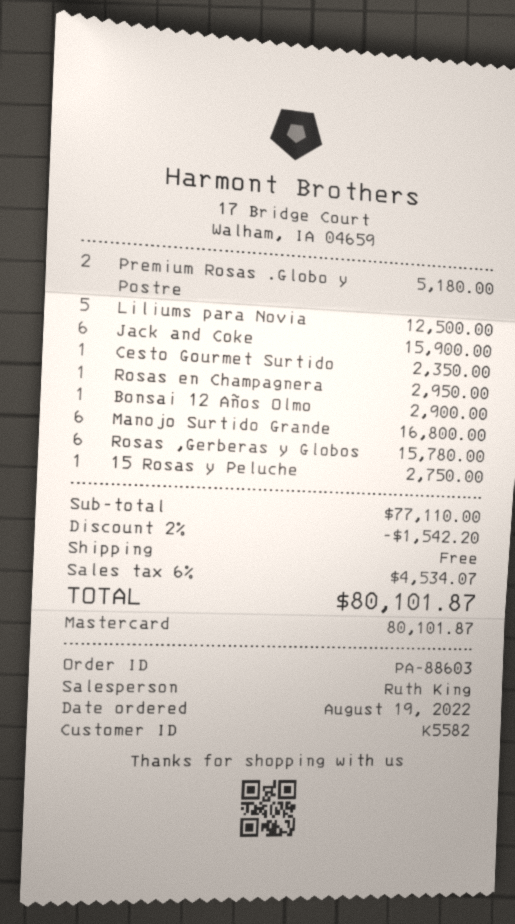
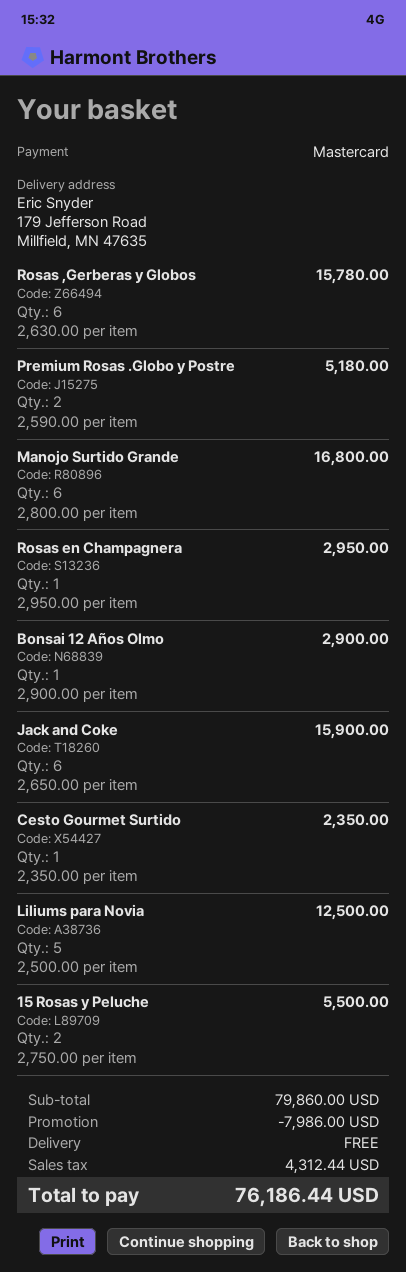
15 Rosas y Peluche: 1 for 2750.00 -> 2 for 5500.00
subtotal: 77110.00 -> 79860.00
discount: 1542.20 -> 7986.00
tax: 4534.07 -> 4312.44
total: 80101.87 -> 76186.44

